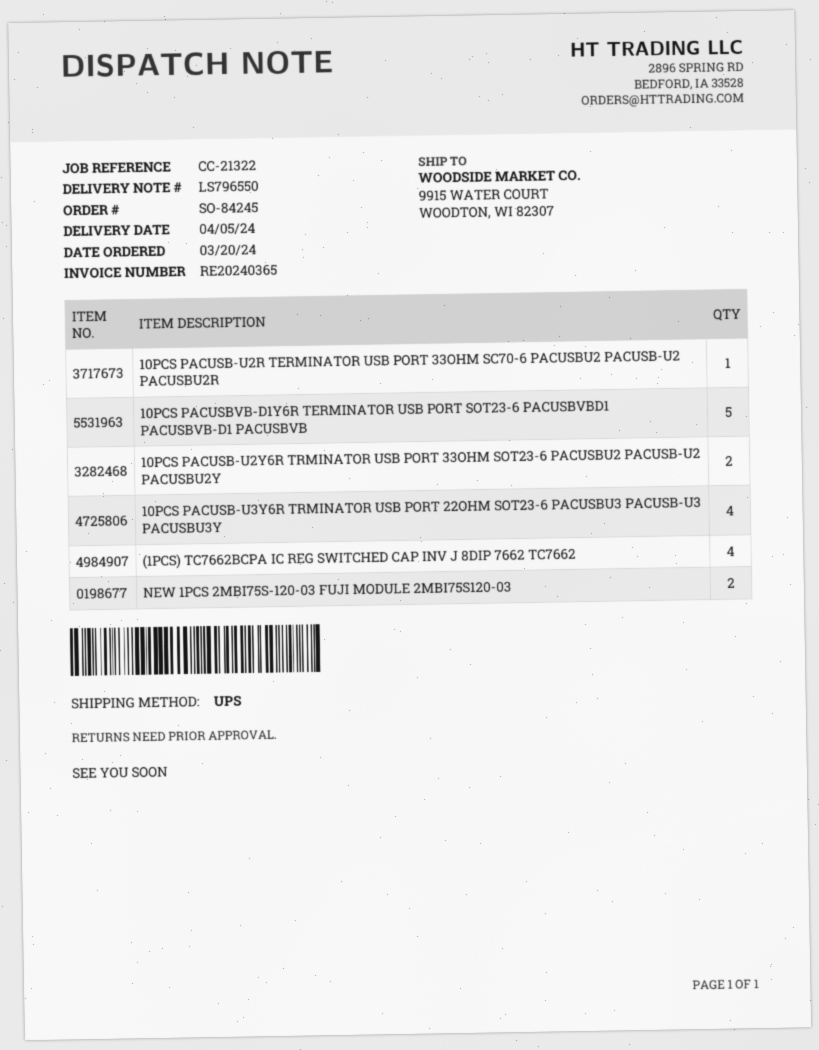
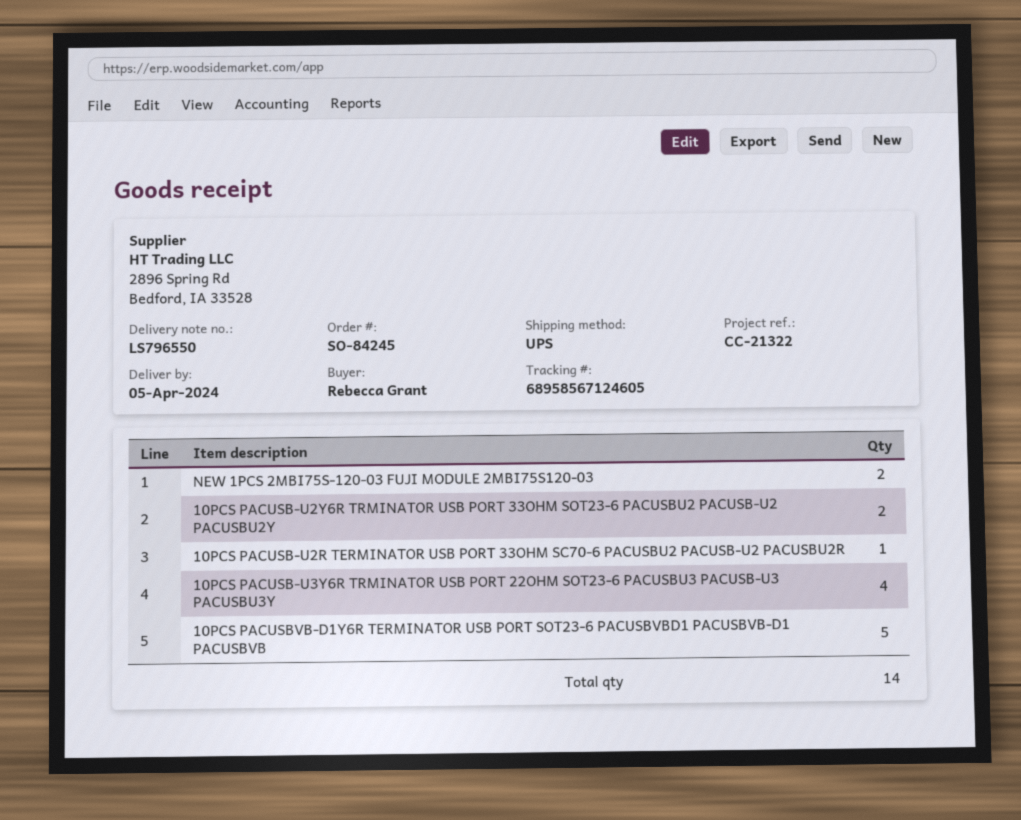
(1PCS) TC7662BCPA IC REG SWITCHED CAP INV J 8DIP 7662 TC7662: 4 -> none

